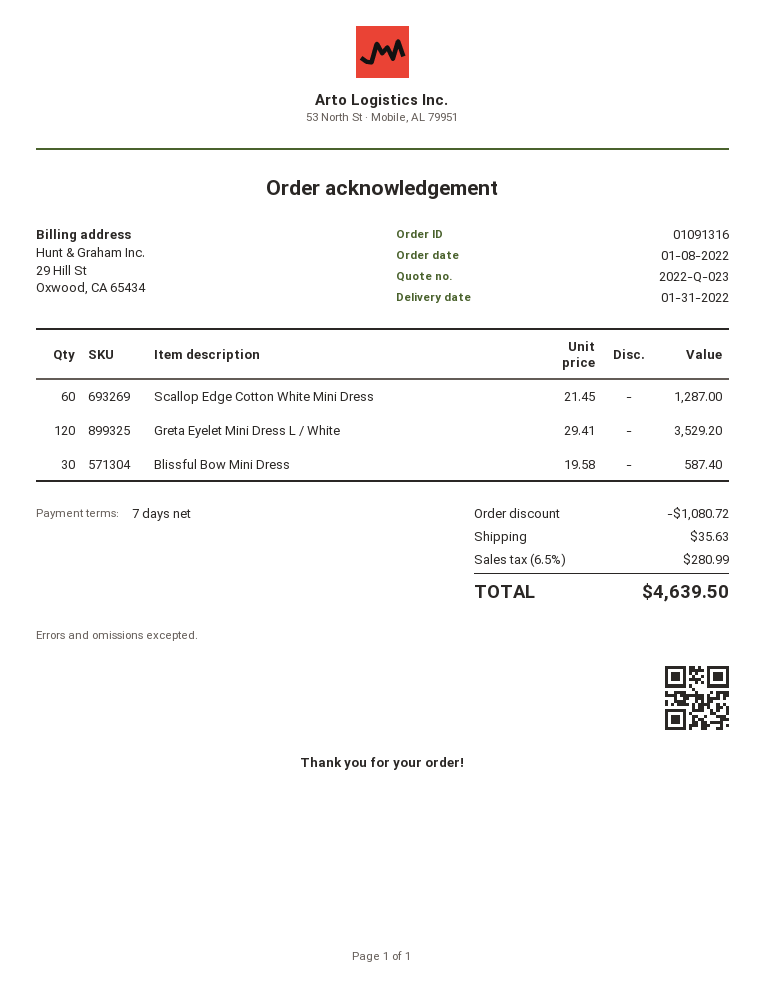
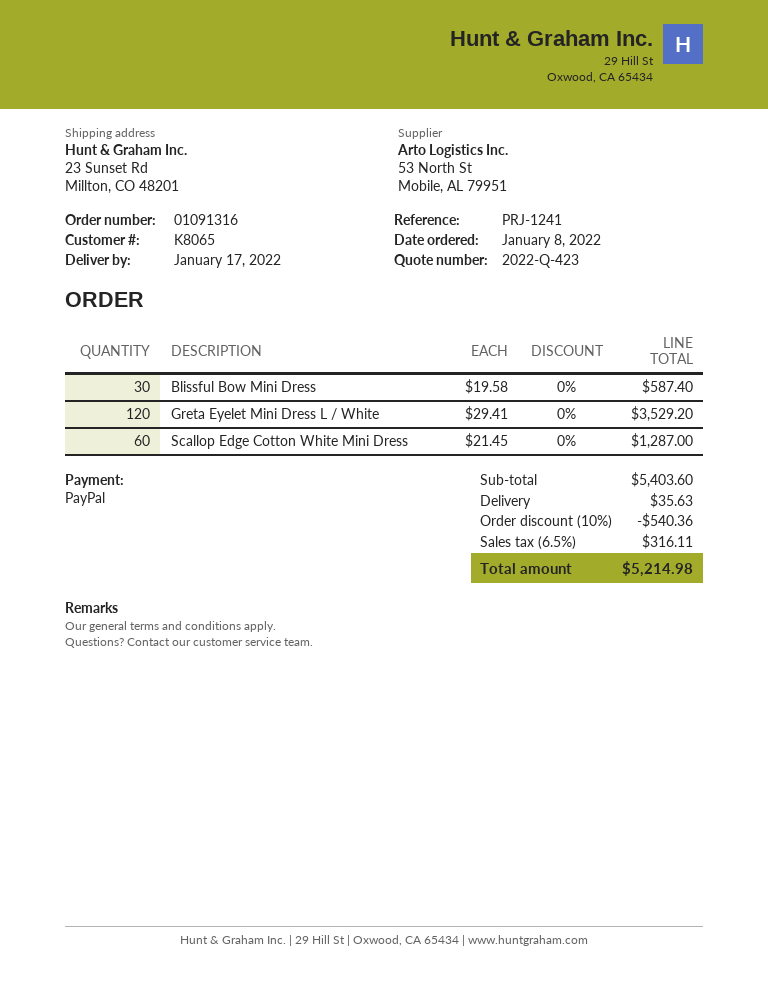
quote number: 2022-Q-023 -> 2022-Q-423
delivery date: 2022-01-31 -> 2022-01-17
discount: 1080.72 -> 540.36
tax: 6.5% = 280.99 -> 6.5% = 316.11
total: 4639.50 -> 5214.98

